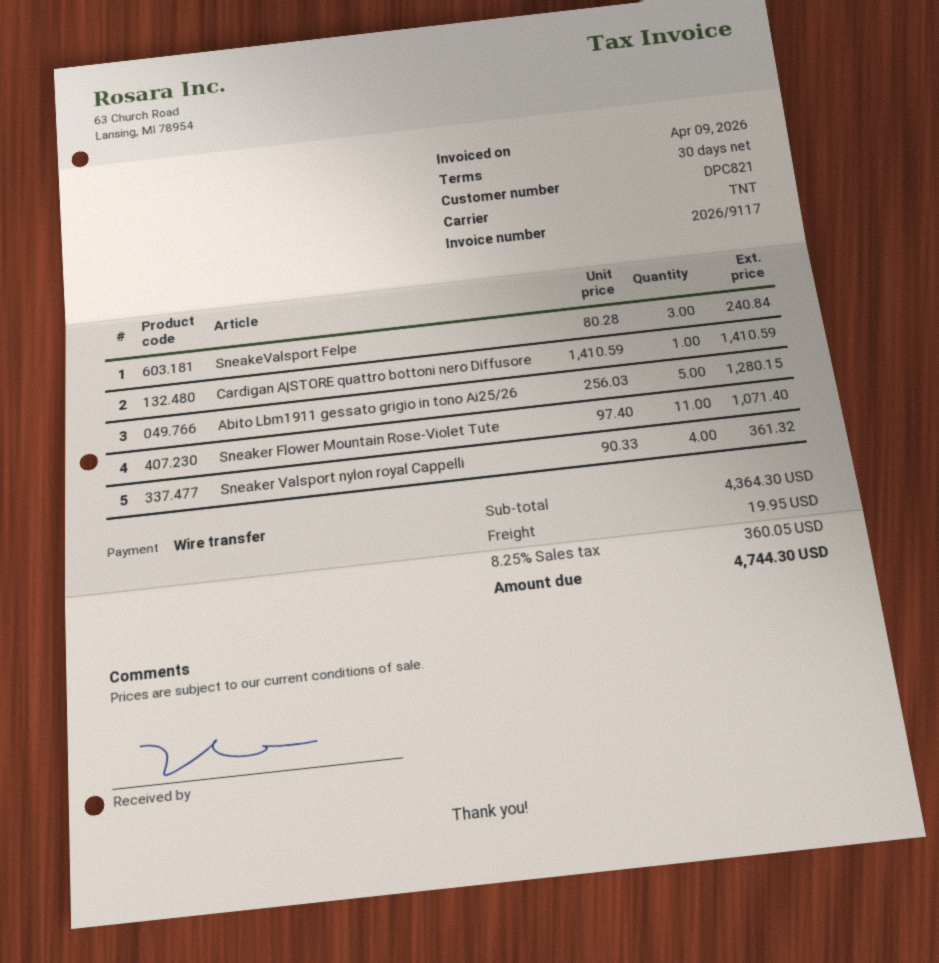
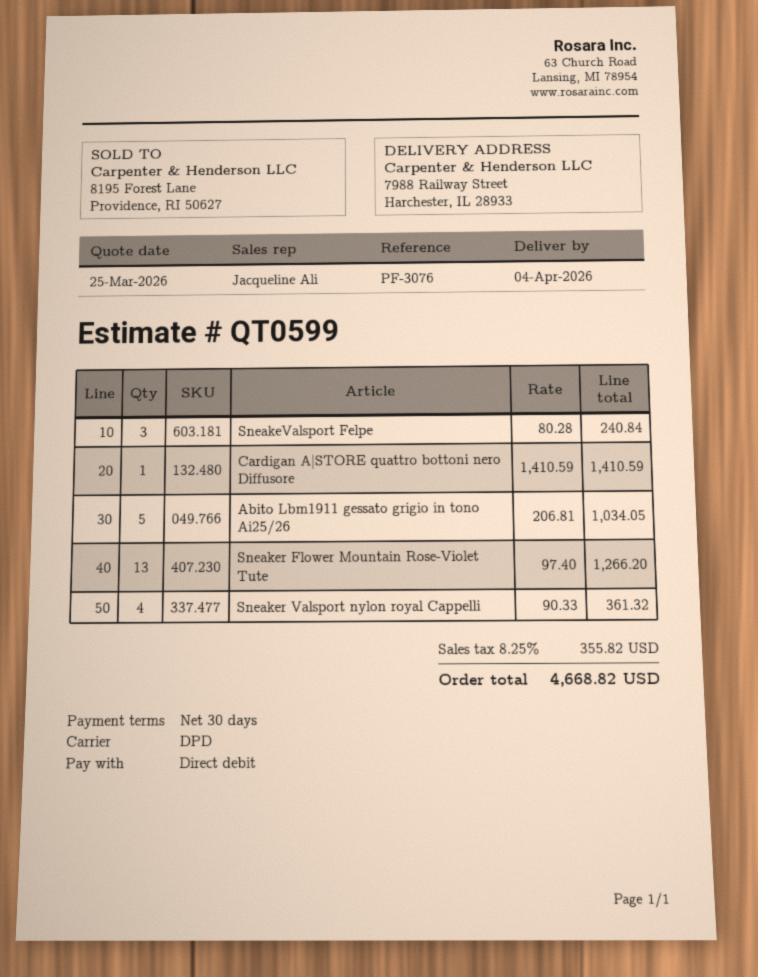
payment method: bank transfer -> direct debit
shipping method: TNT -> DPD
Abito Lbm1911 gessato grigio in tono Ai25/26: 5 x 256.03 = 1280.15 -> 5 x 206.81 = 1034.05
Sneaker Flower Mountain Rose-Violet Tute: 11 x 97.40 = 1071.40 -> 13 x 97.40 = 1266.20
shipping: 19.95 -> none
tax: 8.25% = 360.05 -> 8.25% = 355.82
total: 4744.30 -> 4668.82

